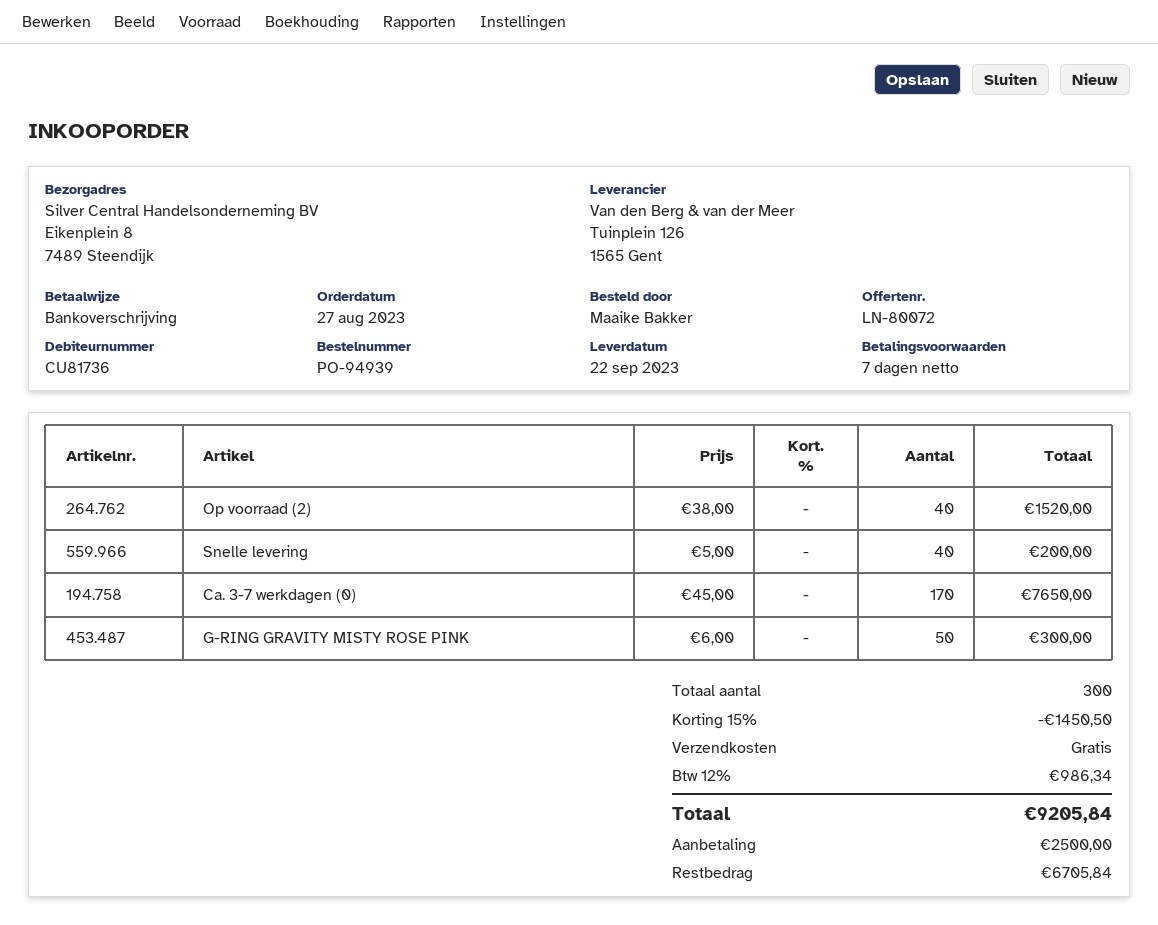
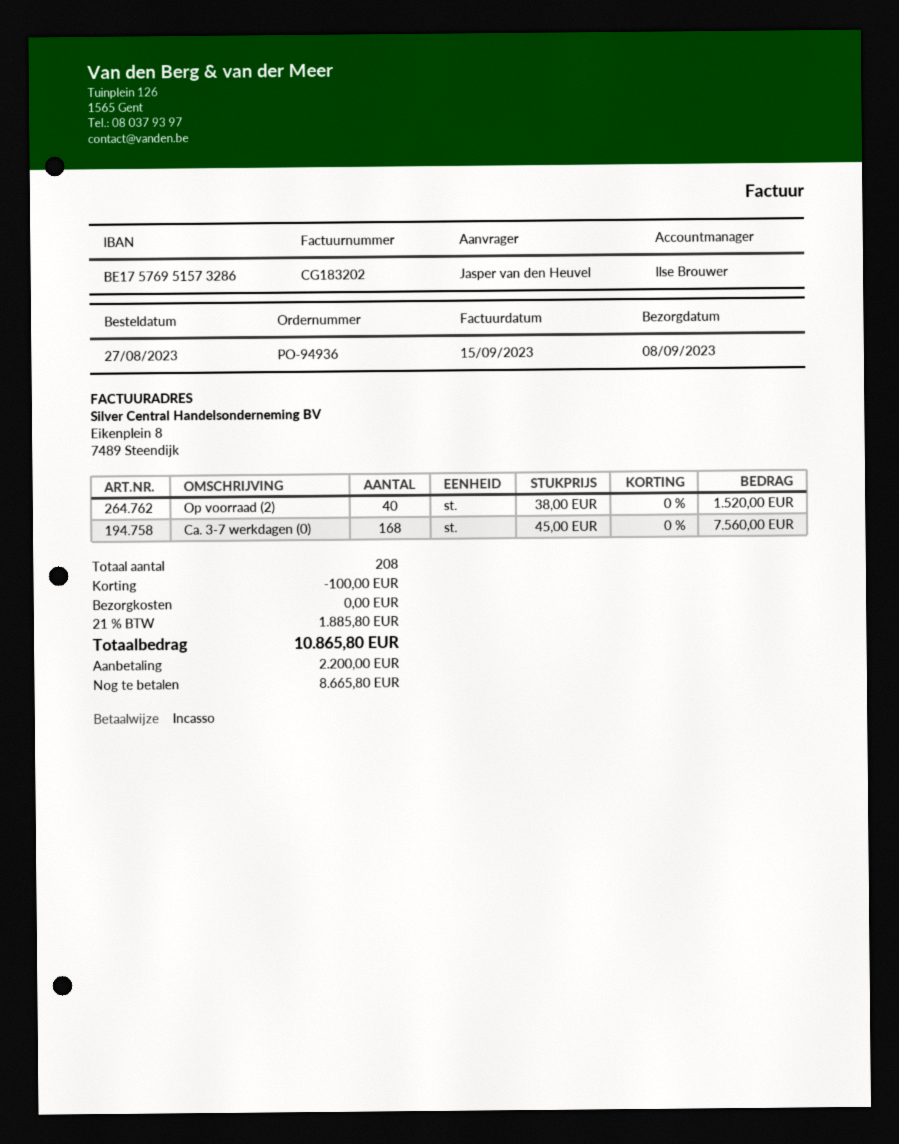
order number: PO-94939 -> PO-94936
delivery date: 2023-09-22 -> 2023-09-08
ordered by: Maaike Bakker -> Jasper van den Heuvel
payment method: bank transfer -> direct debit
Snelle levering: 40 x 5.00 = 200.00 -> none
Ca. 3-7 werkdagen (0): 170 x 45.00 = 7650.00 -> 168 x 45.00 = 7560.00
G-RING GRAVITY MISTY ROSE PINK: 50 x 6.00 = 300.00 -> none
total quantity: 300 -> 208
discount: 1450.50 -> 100.00
tax: 12% = 986.34 -> 21% = 1885.80
total: 9205.84 -> 10865.80
deposit: 2500.00 -> 2200.00
balance: 6705.84 -> 8665.80

